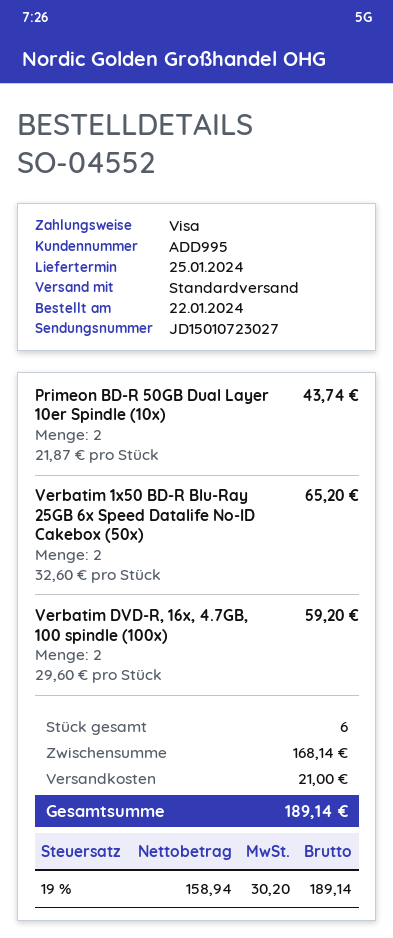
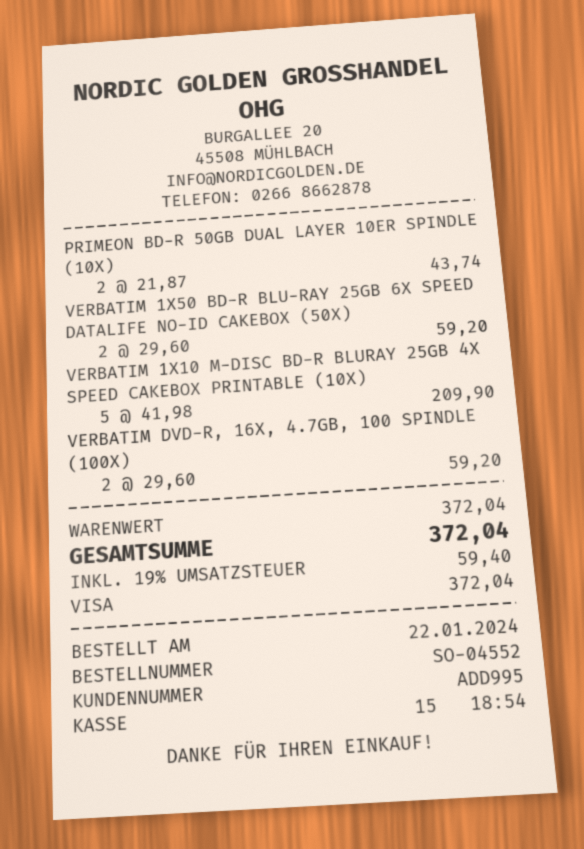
Verbatim 1x50 BD-R Blu-Ray 25GB 6x Speed Datalife No-ID Cakebox (50x): 2 x 32.60 = 65.20 -> 2 x 29.60 = 59.20
VERBATIM 1X10 M-DISC BD-R BLURAY 25GB 4X SPEED CAKEBOX PRINTABLE (10X): none -> 5 x 41.98 = 209.90
subtotal: 168.14 -> 372.04
shipping: 21.00 -> none
tax: 19% = 30.20 -> 19% = 59.40
total: 189.14 -> 372.04

